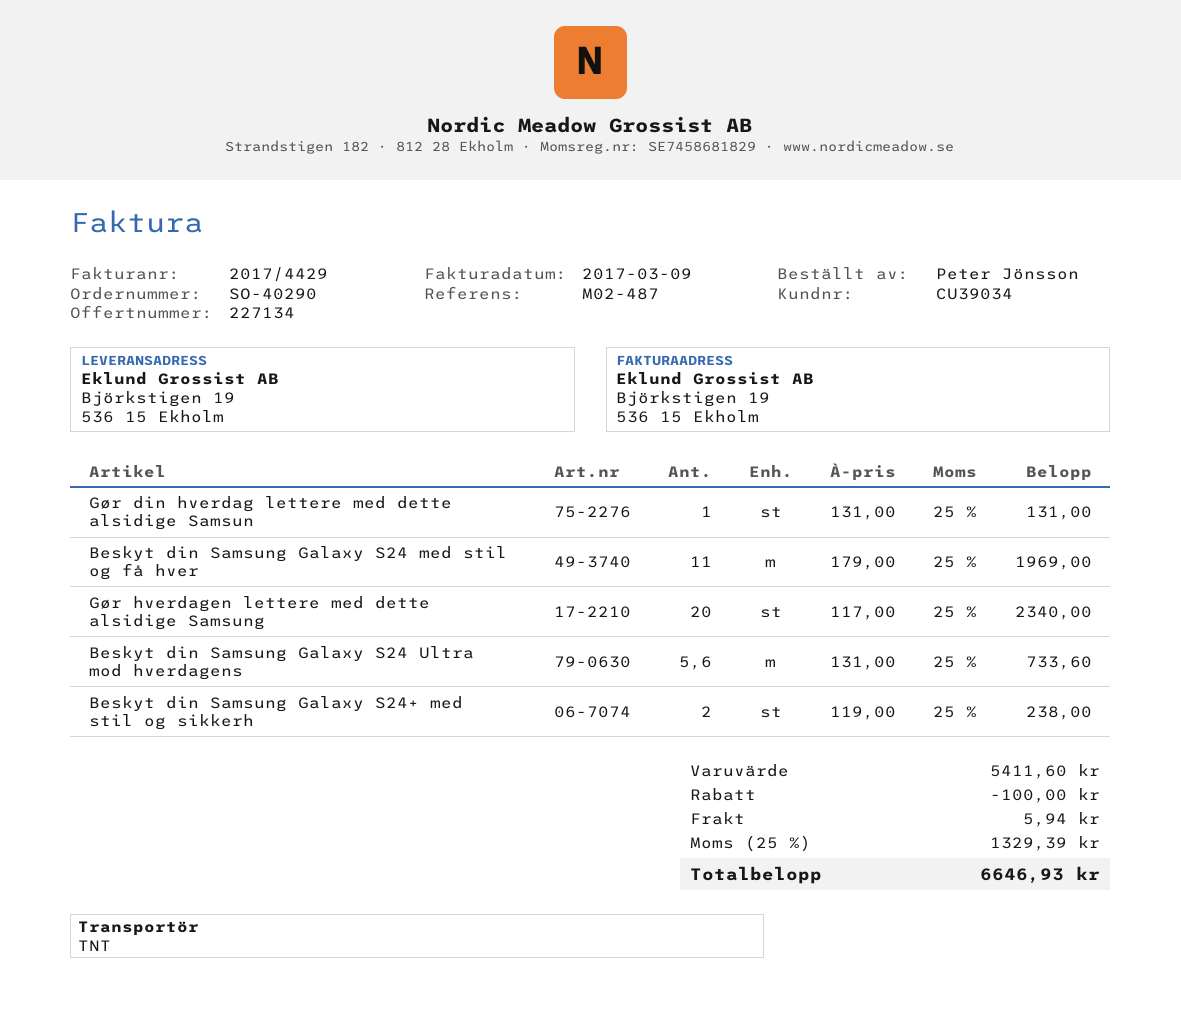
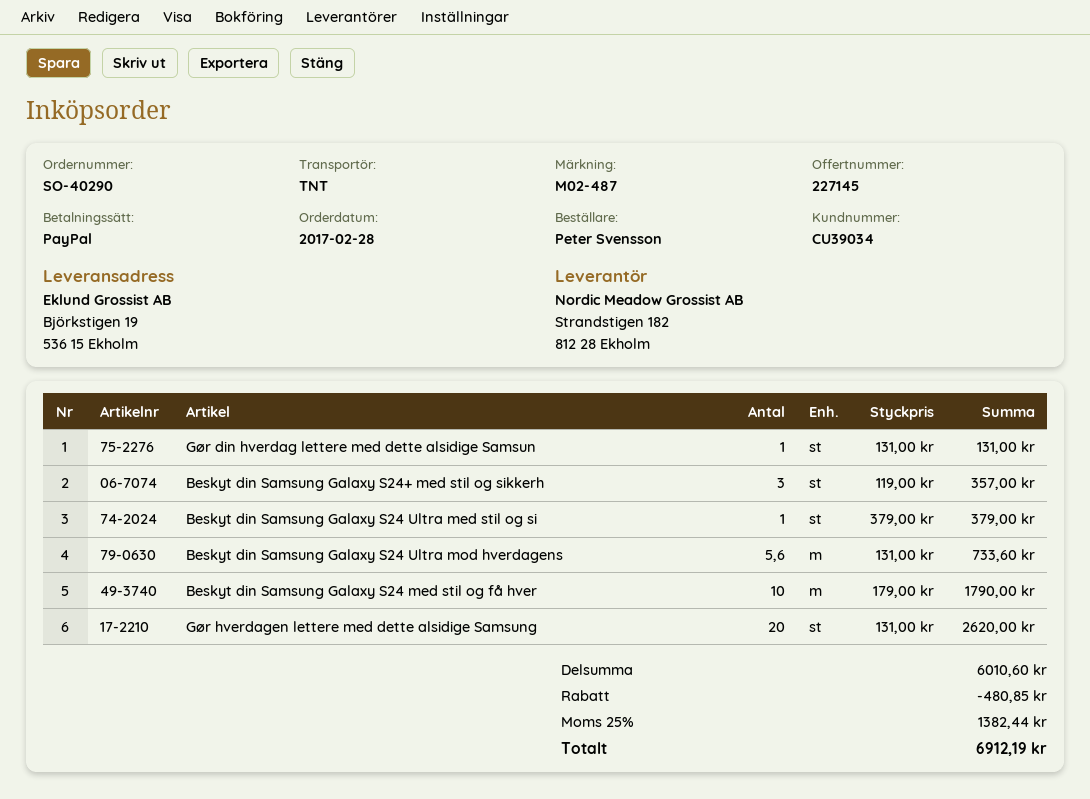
quote number: 227134 -> 227145
ordered by: Peter Jönsson -> Peter Svensson
Beskyt din Samsung Galaxy S24 med stil og få hver: 11 x 179.00 = 1969.00 -> 10 x 179.00 = 1790.00
Gør hverdagen lettere med dette alsidige Samsung: 20 x 117.00 = 2340.00 -> 20 x 131.00 = 2620.00
Beskyt din Samsung Galaxy S24+ med stil og sikkerh: 2 x 119.00 = 238.00 -> 3 x 119.00 = 357.00
Beskyt din Samsung Galaxy S24 Ultra med stil og si: none -> 1 x 379.00 = 379.00
subtotal: 5411.60 -> 6010.60
discount: 100.00 -> 480.85
shipping: 5.94 -> none
tax: 25% = 1329.39 -> 25% = 1382.44
total: 6646.93 -> 6912.19

